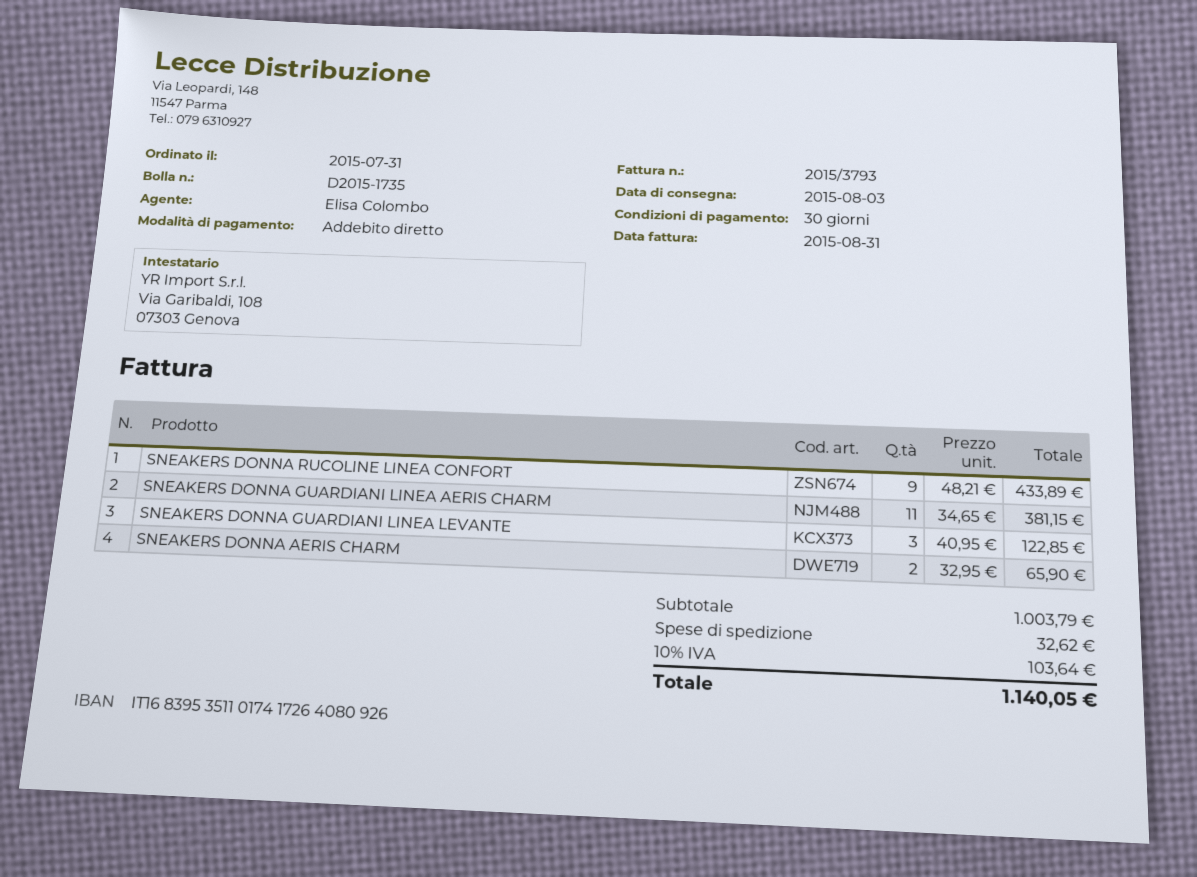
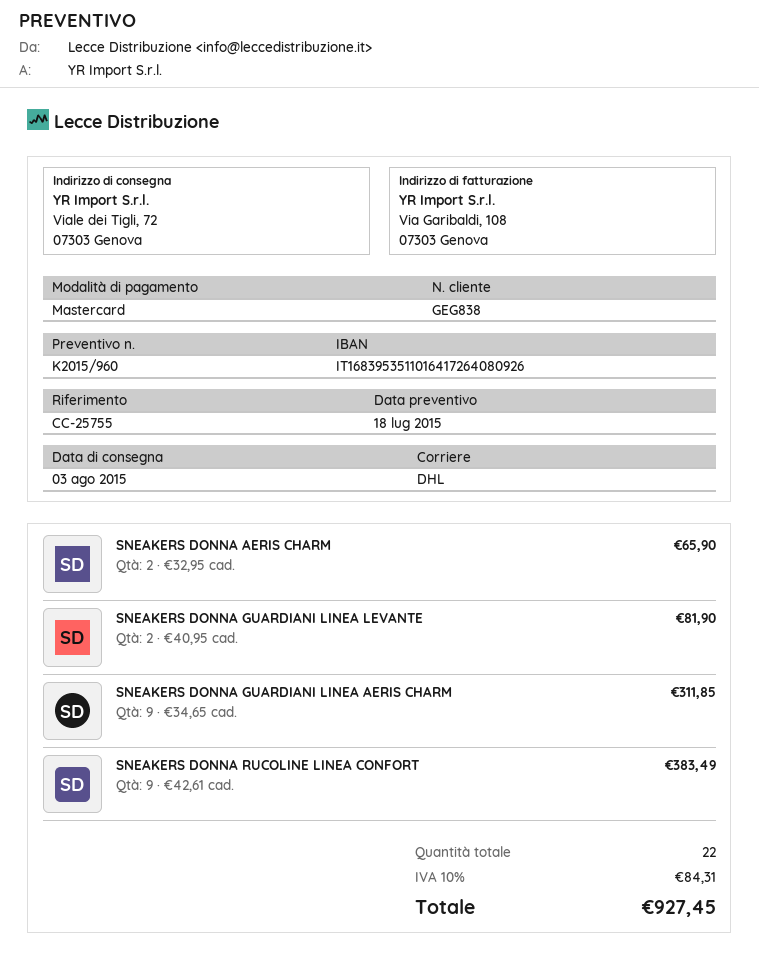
payment method: direct debit -> Mastercard
bank account: IT1683953511017417264080926 -> IT1683953511016417264080926
SNEAKERS DONNA RUCOLINE LINEA CONFORT: 9 x 48.21 = 433.89 -> 9 x 42.61 = 383.49
SNEAKERS DONNA GUARDIANI LINEA AERIS CHARM: 11 x 34.65 = 381.15 -> 9 x 34.65 = 311.85
SNEAKERS DONNA GUARDIANI LINEA LEVANTE: 3 x 40.95 = 122.85 -> 2 x 40.95 = 81.90
shipping: 32.62 -> none
tax: 10% = 103.64 -> 10% = 84.31
total: 1140.05 -> 927.45

